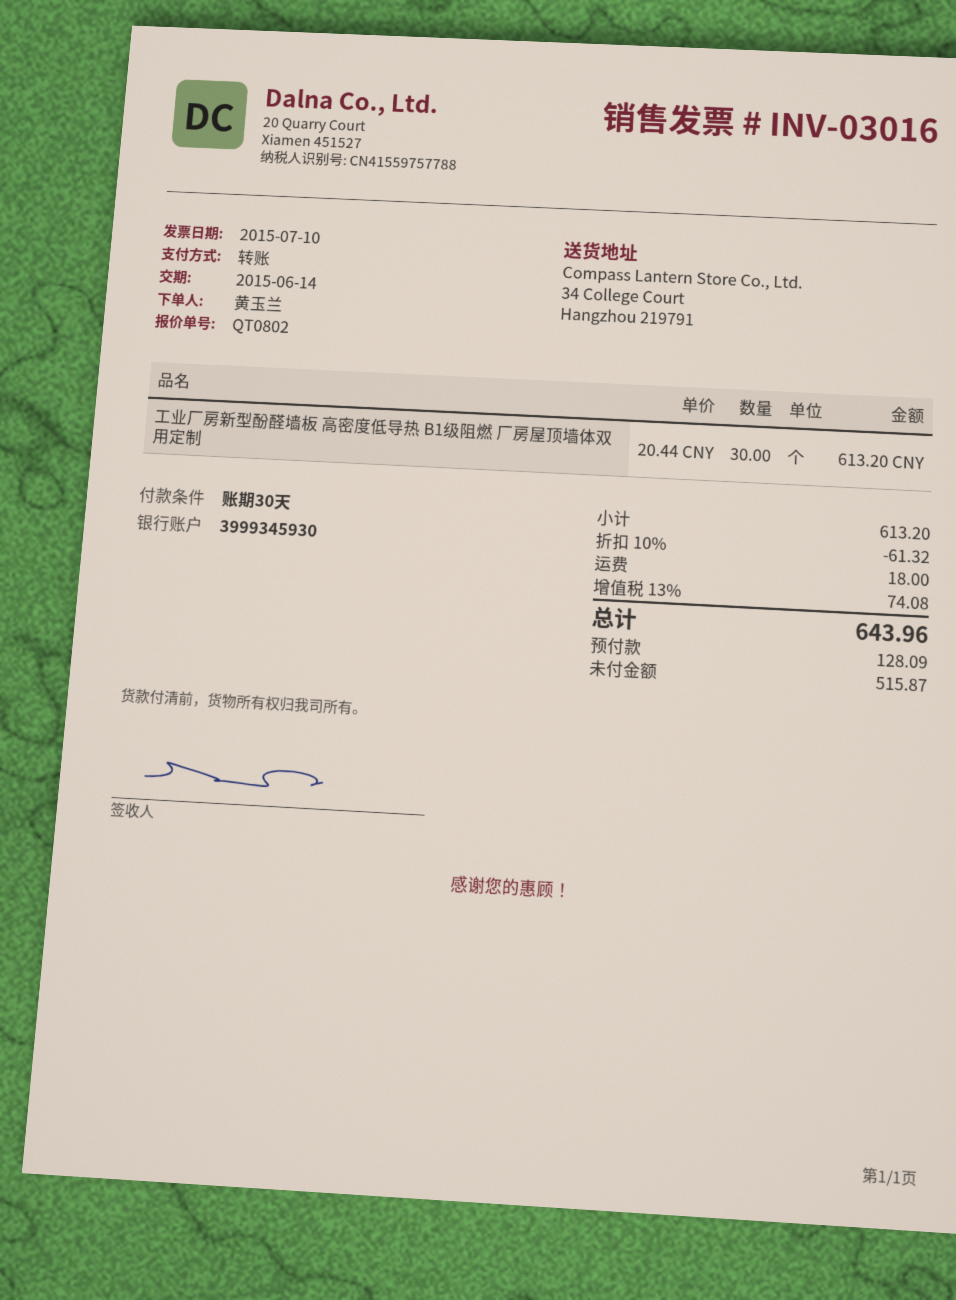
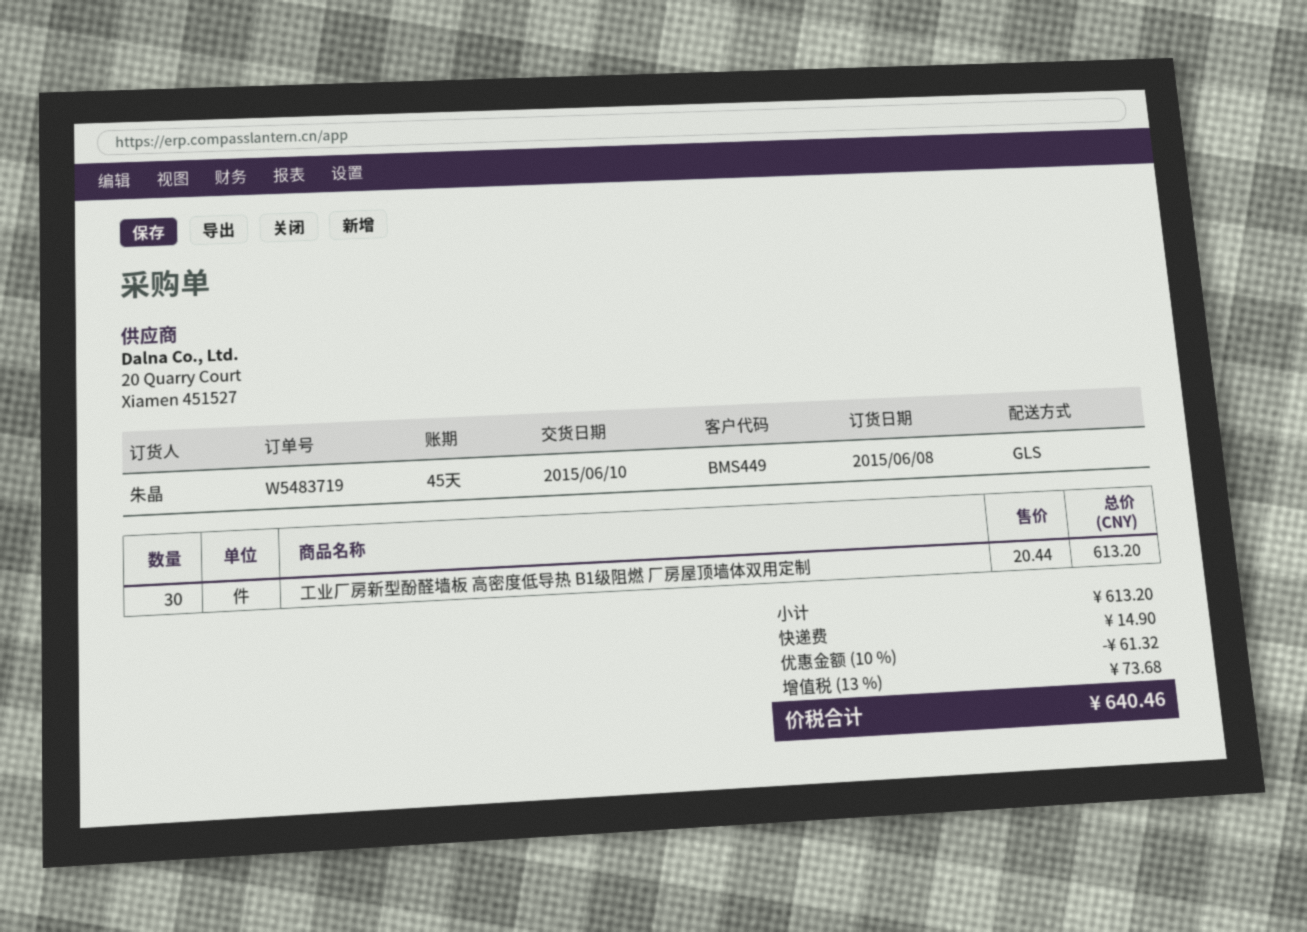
delivery date: 2015-06-14 -> 2015-06-10
payment terms: 30 days -> 45 days
ordered by: 黄玉兰 -> 朱晶
shipping: 18.00 -> 14.90
tax: 13% = 74.08 -> 13% = 73.68
total: 643.96 -> 640.46

